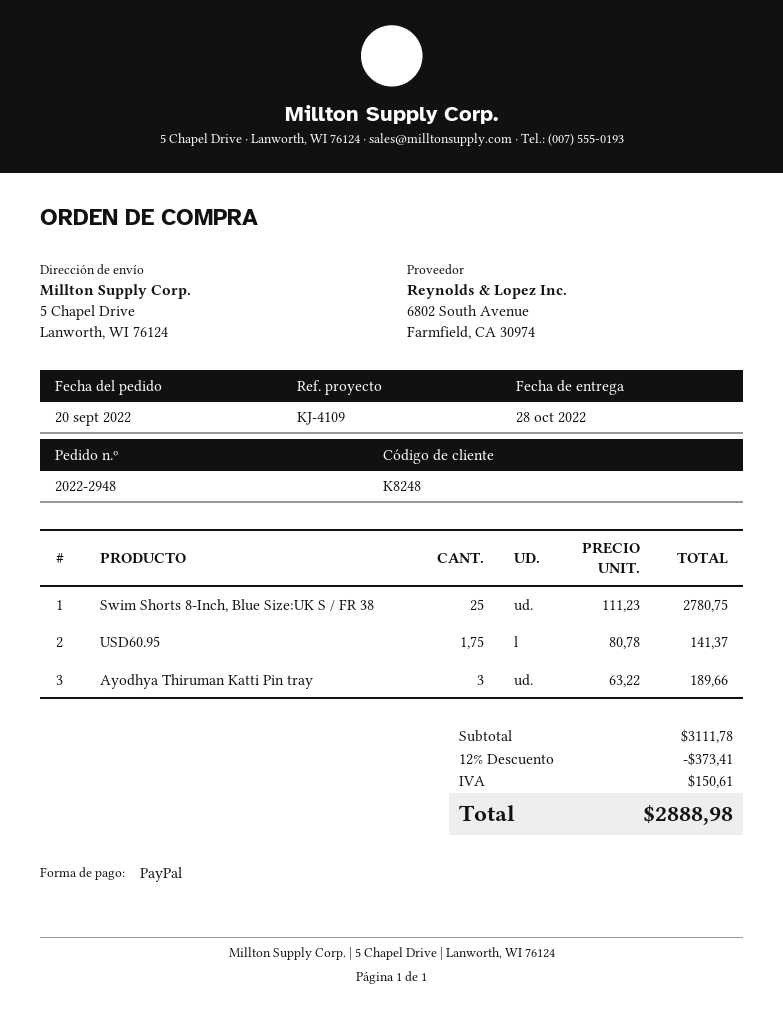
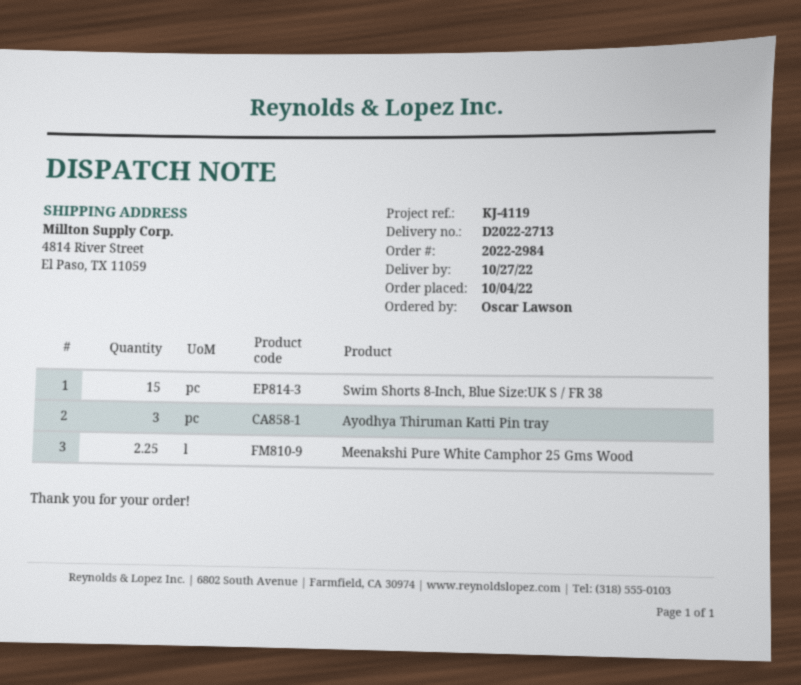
order number: 2022-2948 -> 2022-2984
order date: 2022-09-20 -> 2022-10-04
delivery date: 2022-10-28 -> 2022-10-27
reference: KJ-4109 -> KJ-4119
ship to: 5 Chapel Drive, Lanworth, WI 76124 -> 4814 River Street, El Paso, TX 11059
Swim Shorts 8-Inch, Blue Size:UK S / FR 38: 25 -> 15
USD60.95: 1.75 -> none
Meenakshi Pure White Camphor 25 Gms Wood: none -> 2.25

